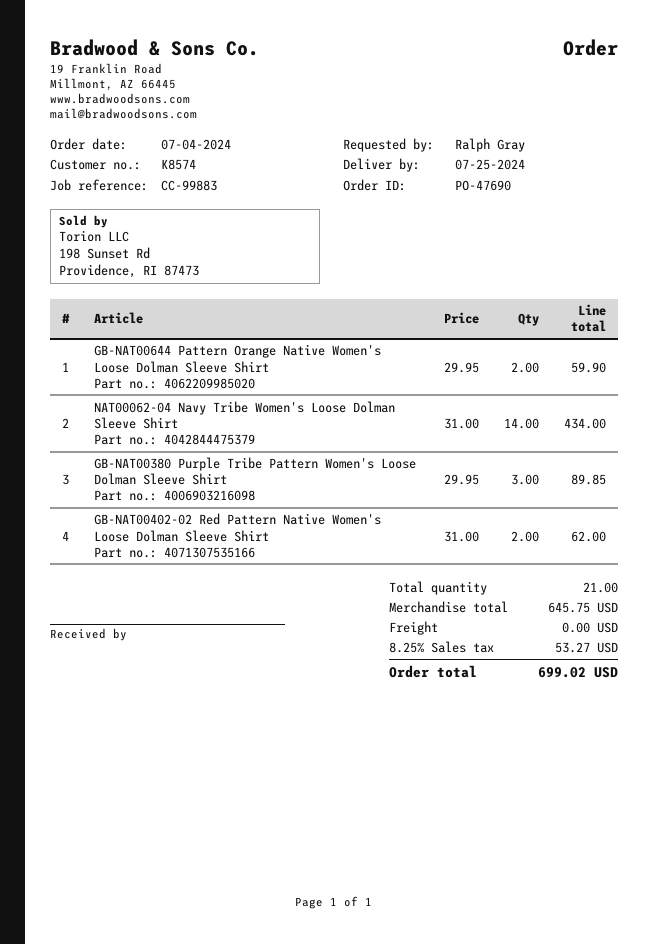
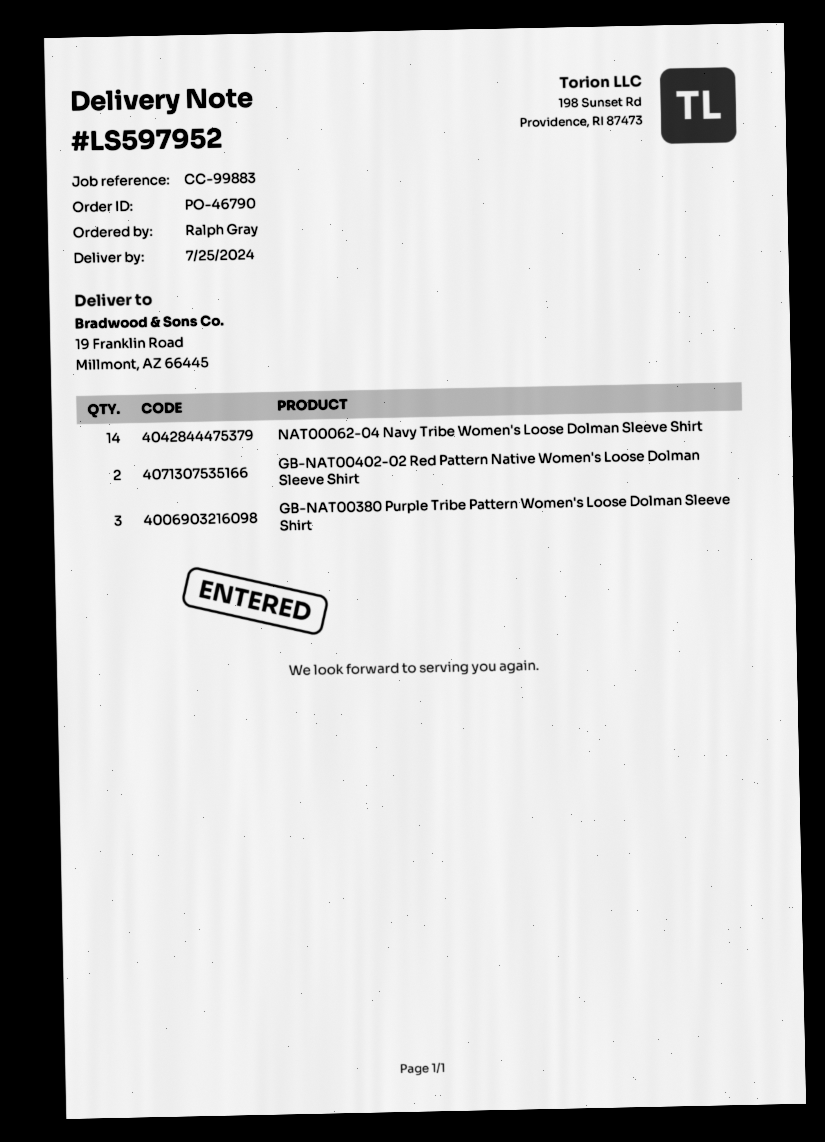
order number: PO-47690 -> PO-46790
GB-NAT00644 Pattern Orange Native Women's Loose Dolman Sleeve Shirt: 2 -> none

